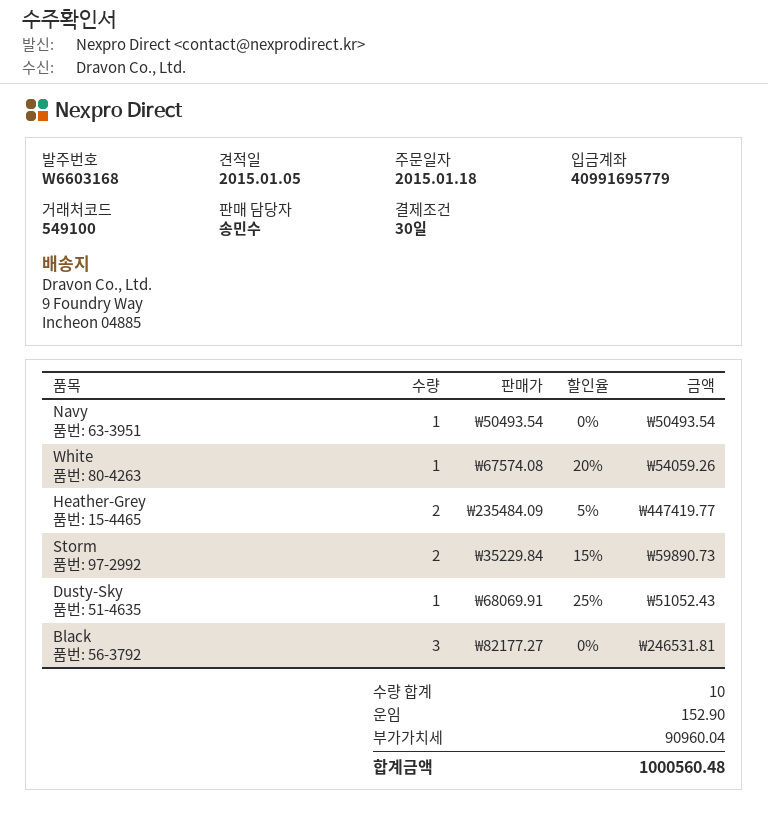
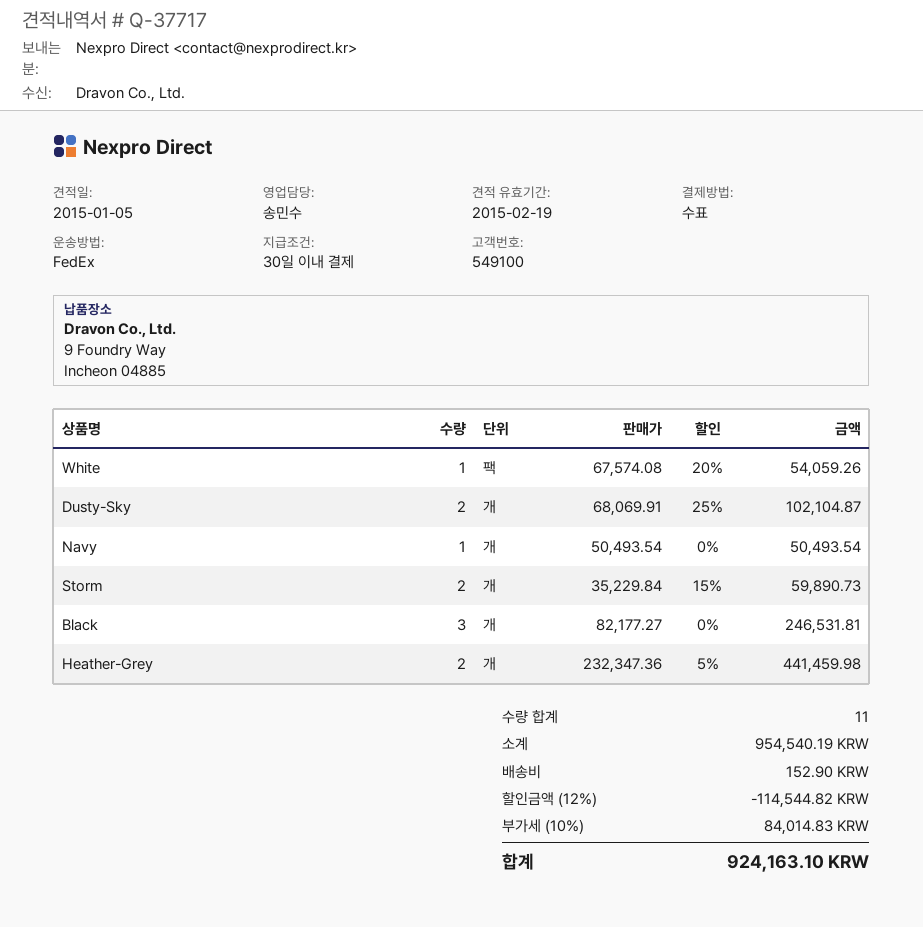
Heather-Grey: 2 x 235484.09 - 5% = 447419.77 -> 2 x 232347.36 - 5% = 441459.98
Dusty-Sky: 1 x 68069.91 - 25% = 51052.43 -> 2 x 68069.91 - 25% = 102104.87
total quantity: 10 -> 11
discount: none -> 12% = 114544.82
tax: 90960.04 -> 84014.83
total: 1000560.48 -> 924163.10

